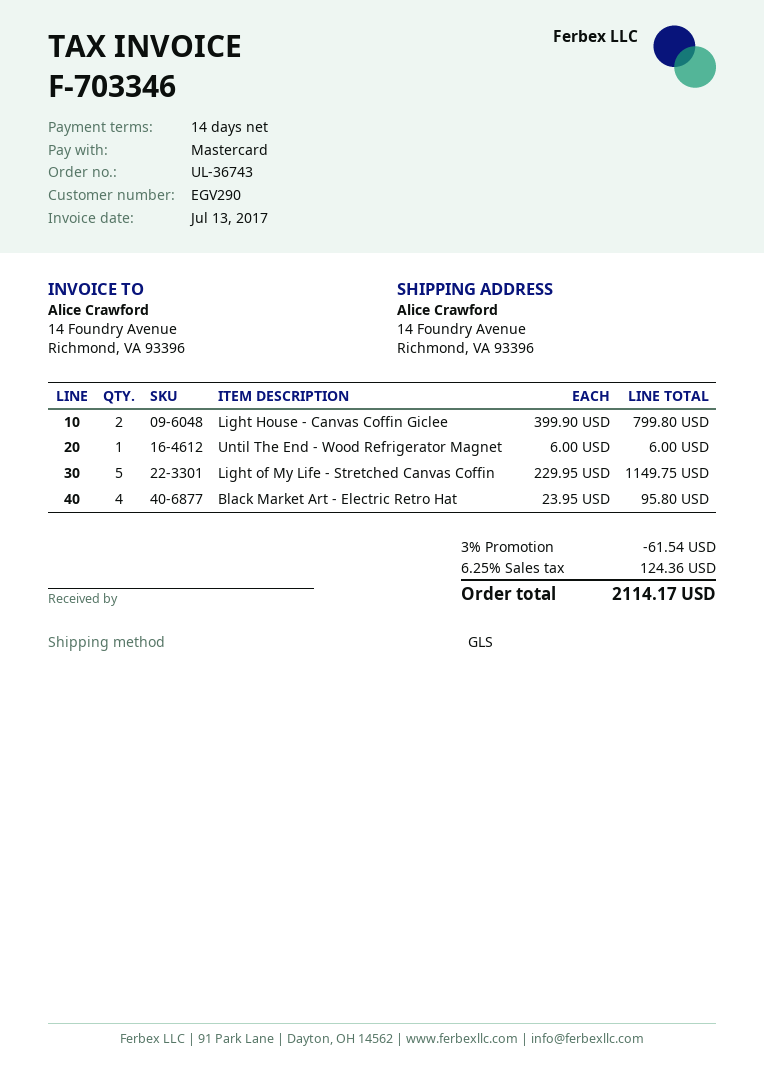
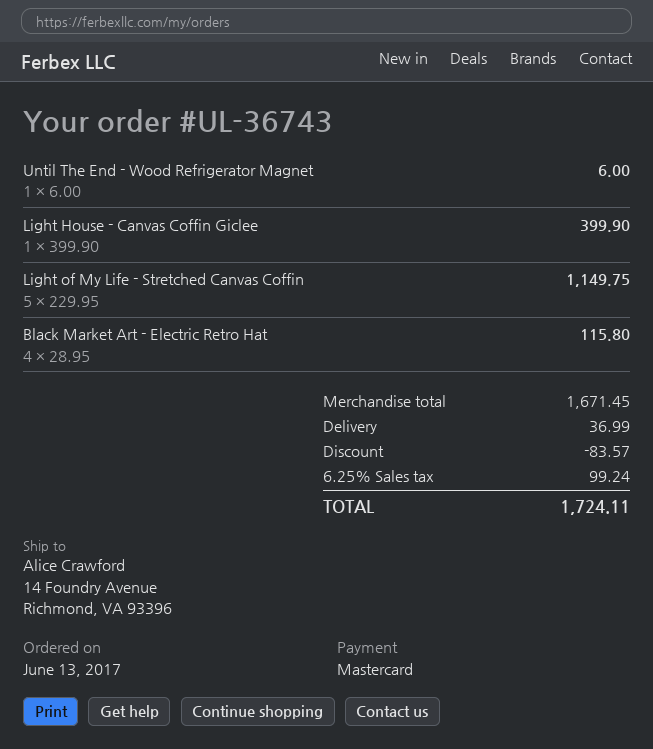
Light House - Canvas Coffin Giclee: 2 x 399.90 = 799.80 -> 1 x 399.90 = 399.90
Black Market Art - Electric Retro Hat: 4 x 23.95 = 95.80 -> 4 x 28.95 = 115.80
discount: 61.54 -> 83.57
shipping: none -> 36.99
tax: 6.25% = 124.36 -> 6.25% = 99.24
total: 2114.17 -> 1724.11

